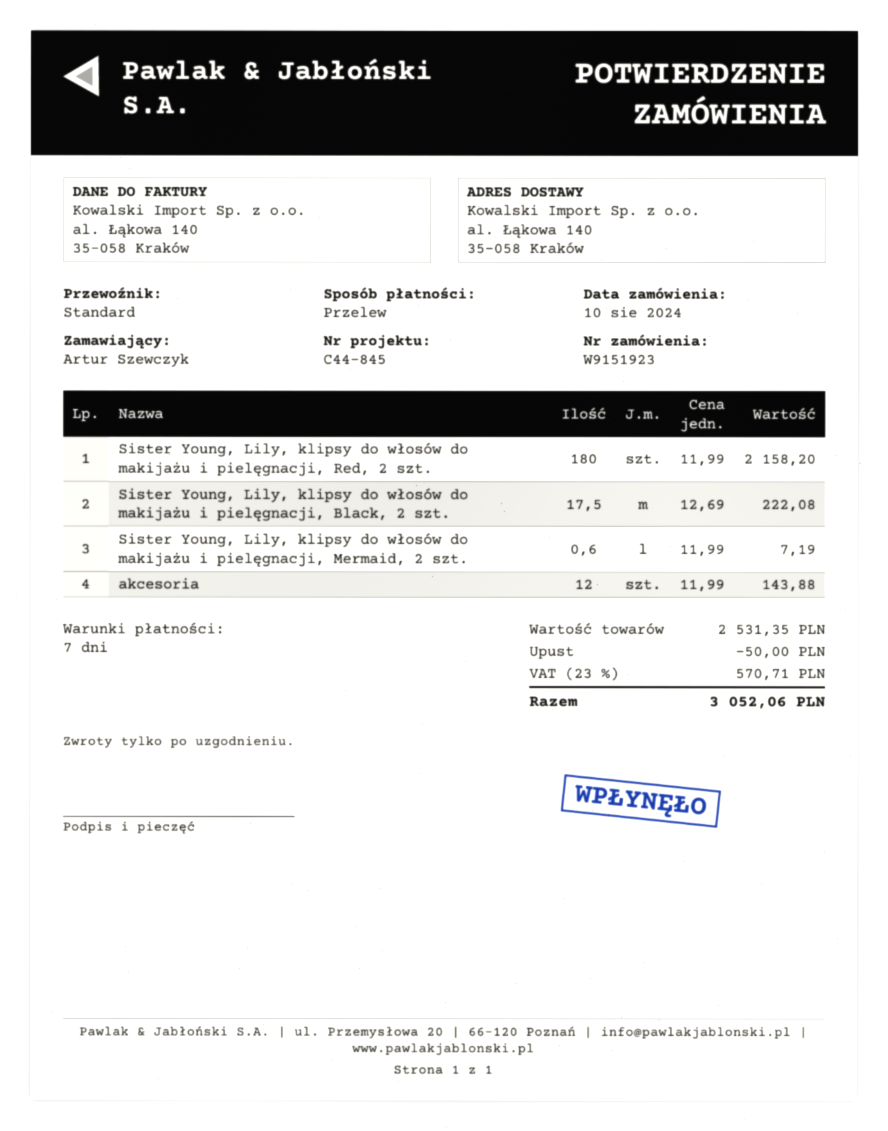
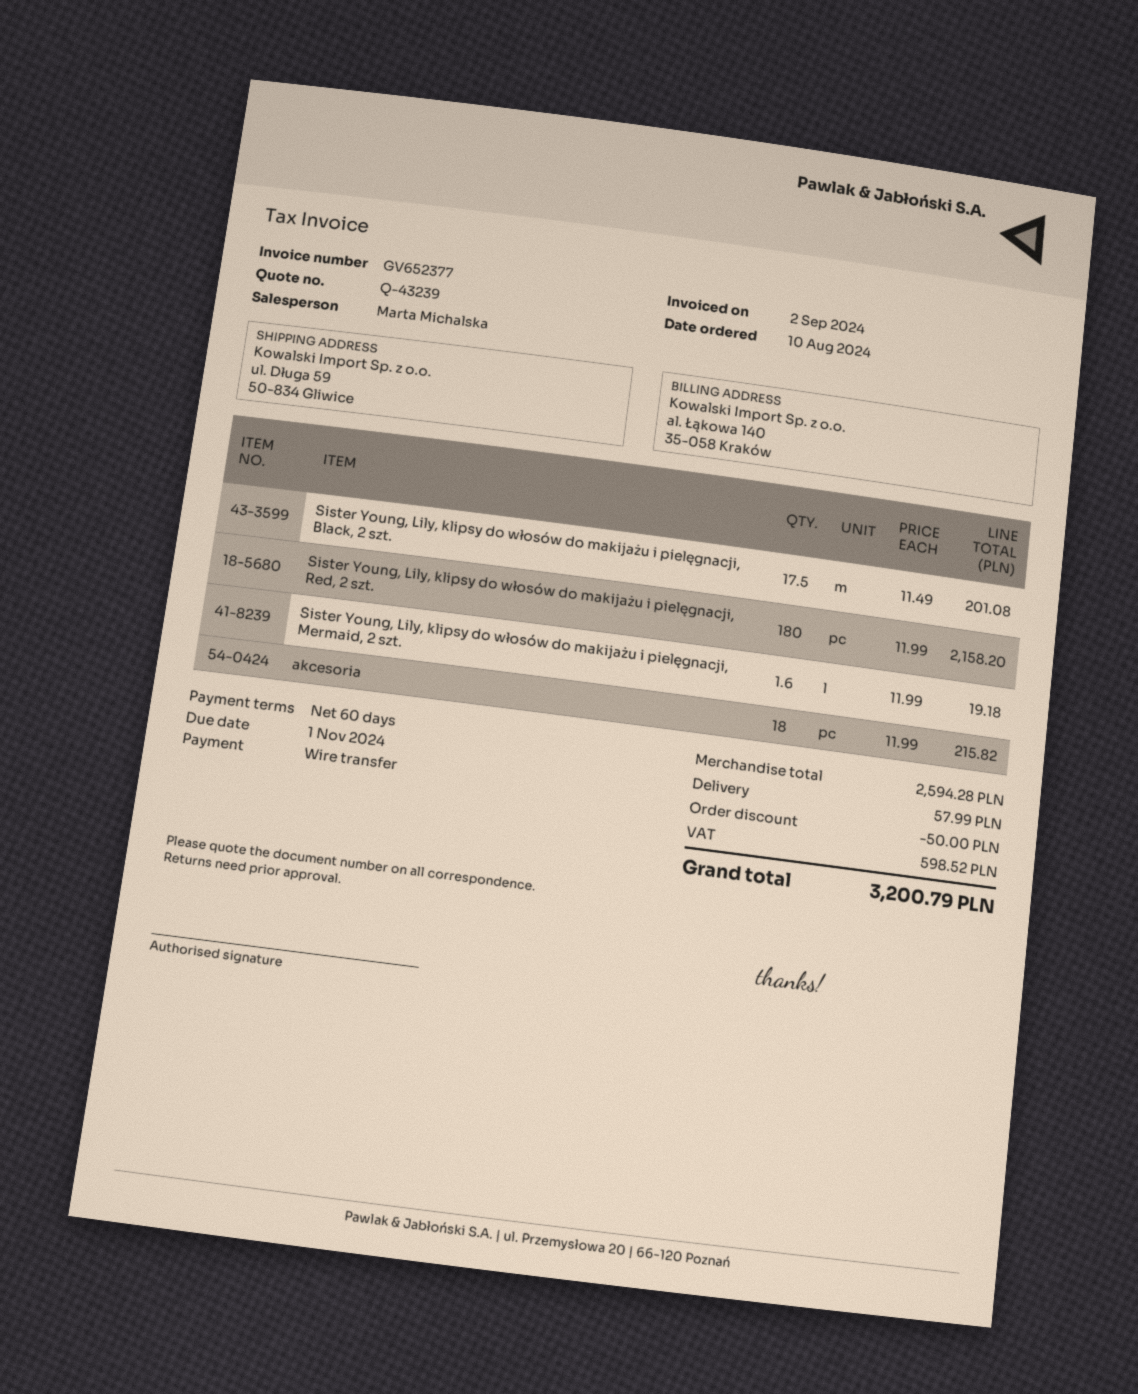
payment terms: 7 days -> 60 days
ship to: al. Łąkowa 140, 35-058 Kraków -> ul. Długa 59, 50-834 Gliwice
Sister Young, Lily, klipsy do włosów do makijażu i pielęgnacji, Black, 2 szt.: 17.5 x 12.69 = 222.08 -> 17.5 x 11.49 = 201.08
Sister Young, Lily, klipsy do włosów do makijażu i pielęgnacji, Mermaid, 2 szt.: 0.6 x 11.99 = 7.19 -> 1.6 x 11.99 = 19.18
akcesoria: 12 x 11.99 = 143.88 -> 18 x 11.99 = 215.82
subtotal: 2531.35 -> 2594.28
shipping: none -> 57.99
tax: 570.71 -> 598.52
total: 3052.06 -> 3200.79

